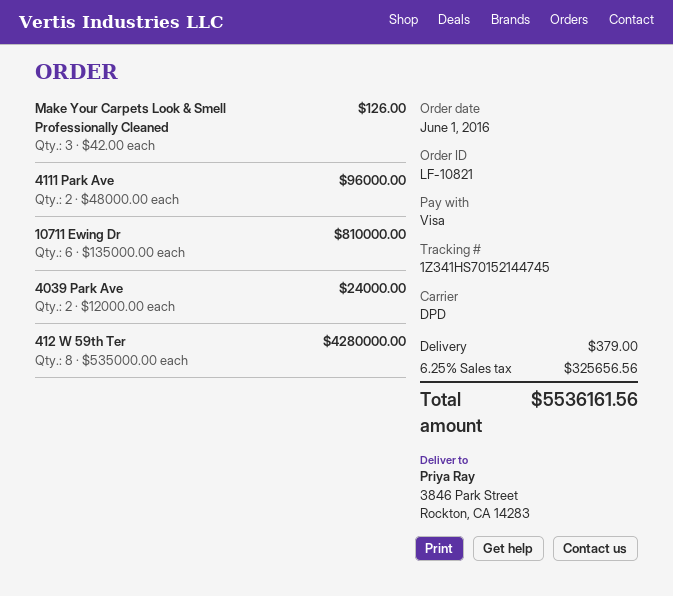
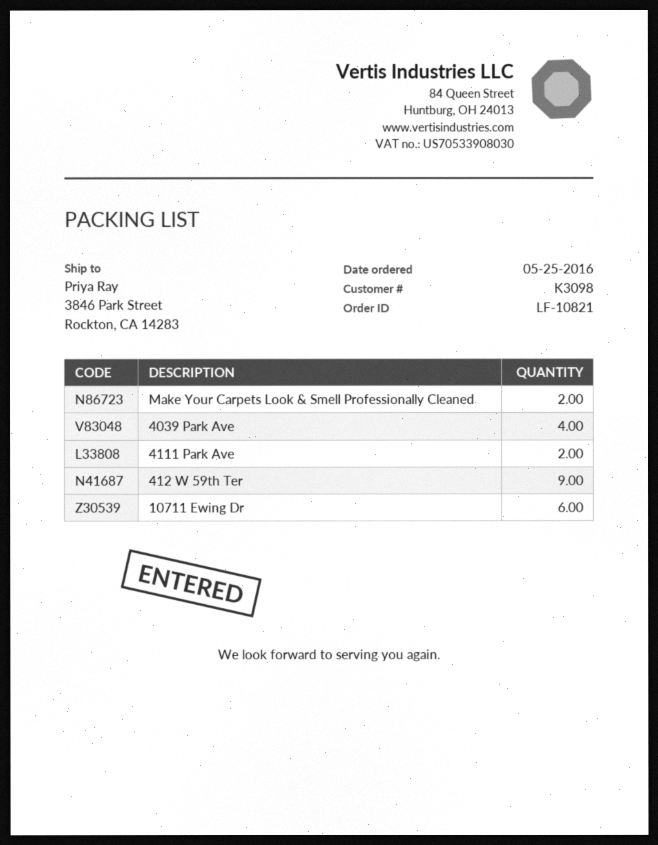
order date: 2016-06-01 -> 2016-05-25
Make Your Carpets Look & Smell Professionally Cleaned: 3 -> 2
4039 Park Ave: 2 -> 4
412 W 59th Ter: 8 -> 9

